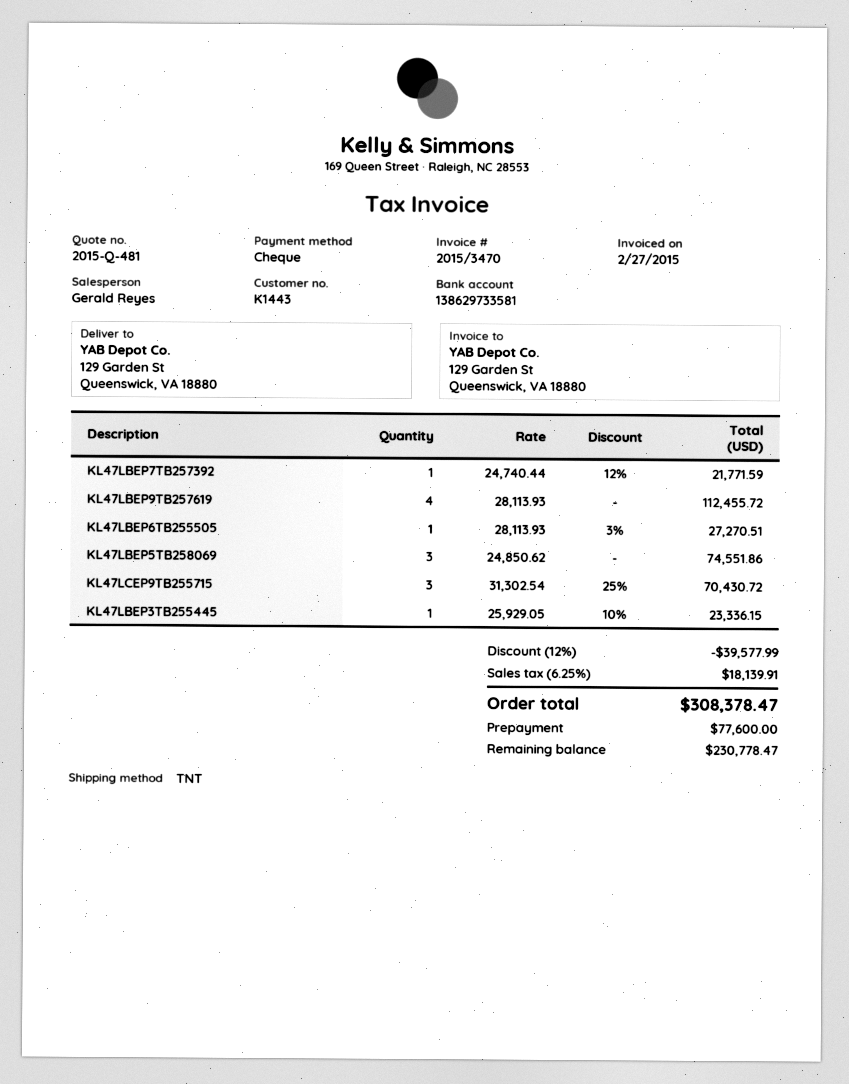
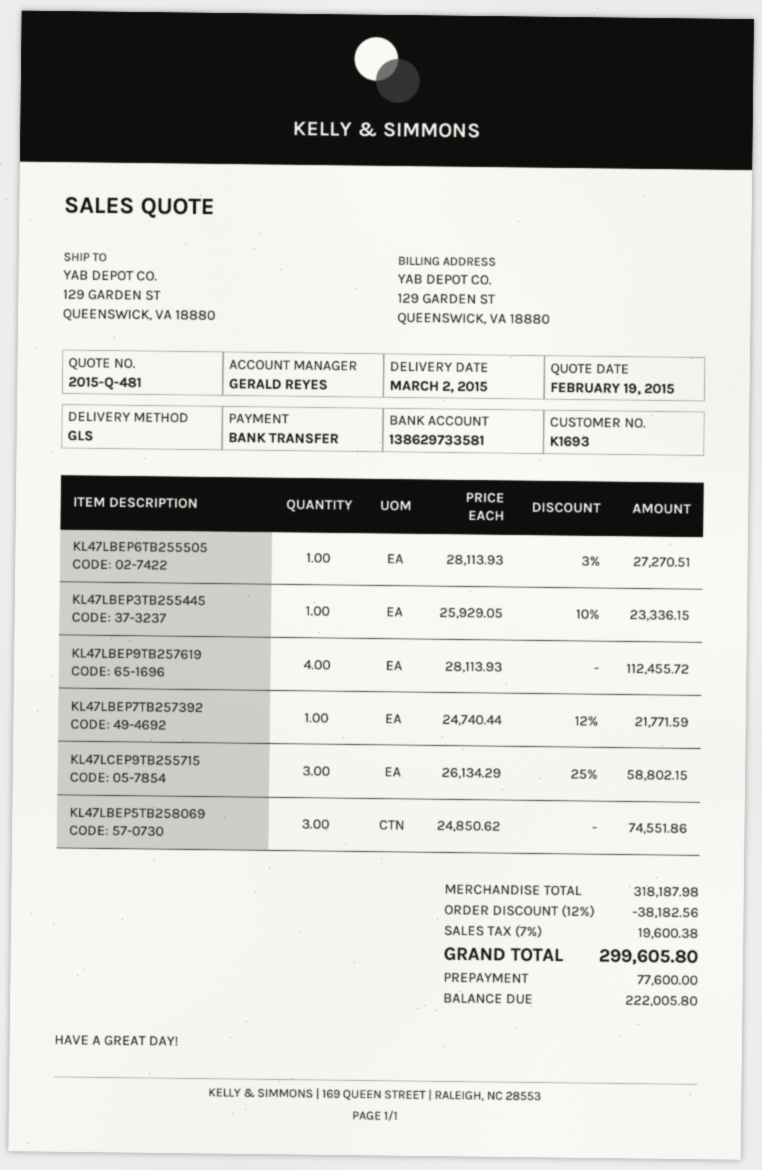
customer number: K1443 -> K1693
payment method: cheque -> bank transfer
shipping method: TNT -> GLS
KL47LCEP9TB255715: 3 x 31302.54 - 25% = 70430.72 -> 3 x 26134.29 - 25% = 58802.15
discount: 12% = 39577.99 -> 12% = 38182.56
tax: 6.25% = 18139.91 -> 7% = 19600.38
total: 308378.47 -> 299605.80
balance: 230778.47 -> 222005.80

